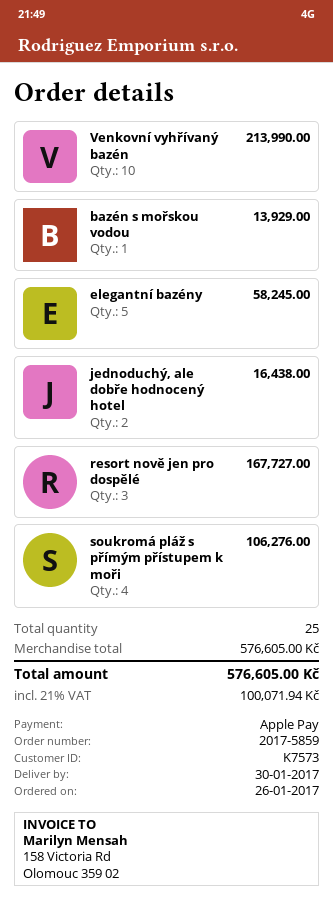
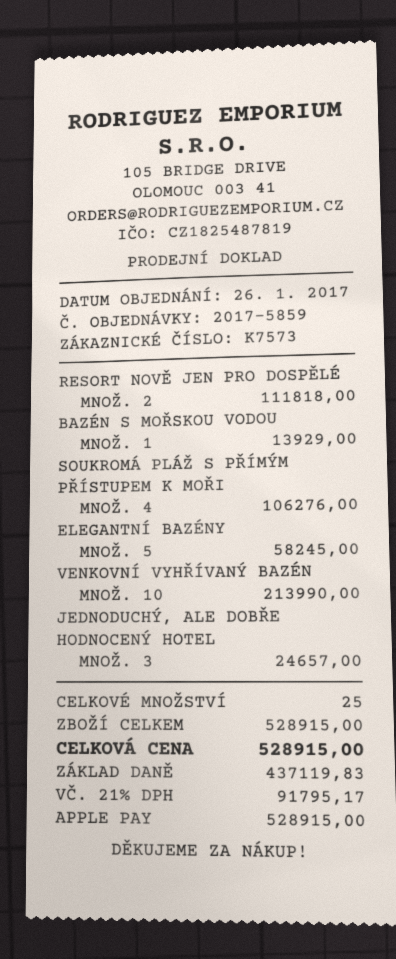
jednoduchý, ale dobře hodnocený hotel: 2 for 16438.00 -> 3 for 24657.00
resort nově jen pro dospělé: 3 for 167727.00 -> 2 for 111818.00
subtotal: 576605.00 -> 528915.00
tax: 21% = 100071.94 -> 21% = 91795.17
total: 576605.00 -> 528915.00

